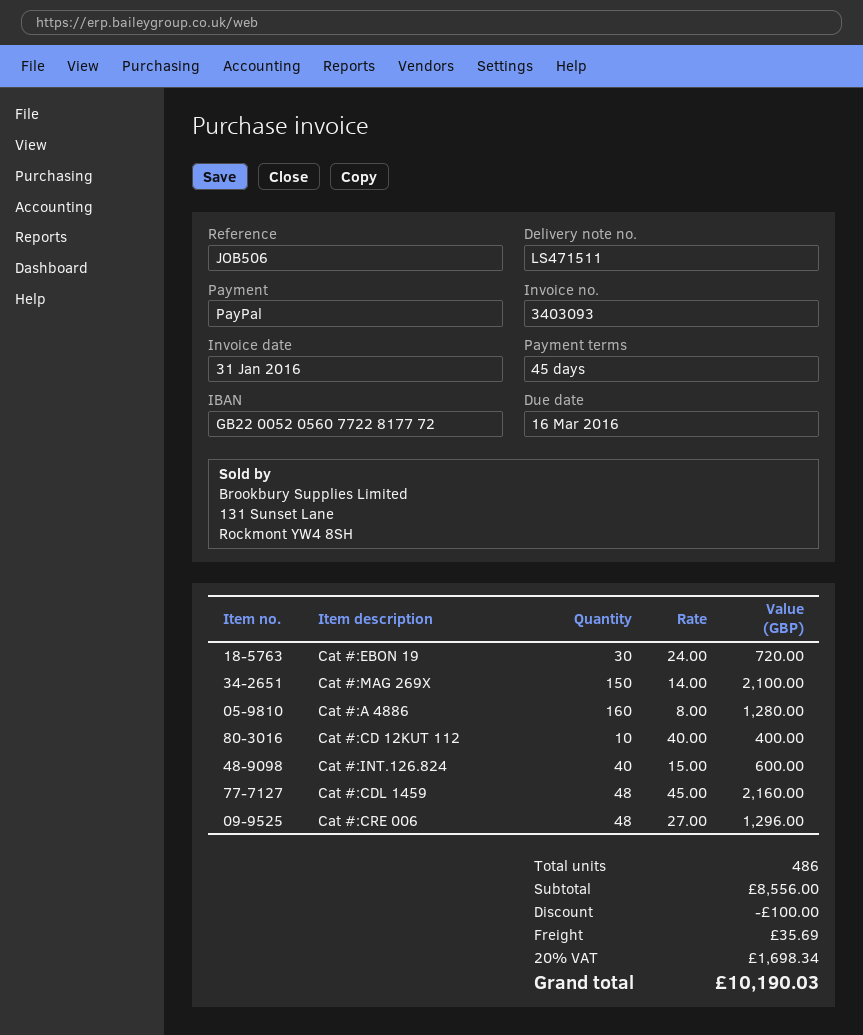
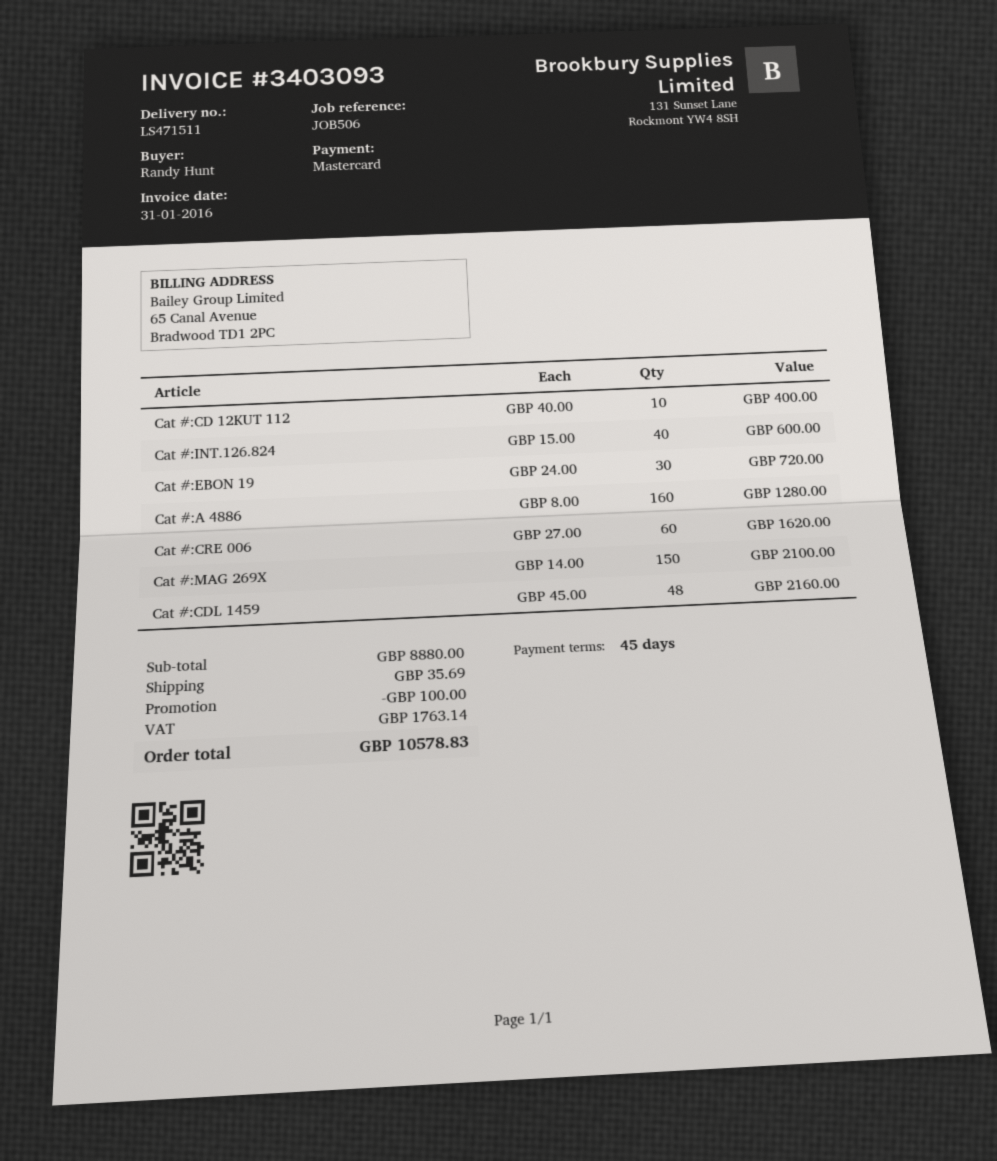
payment method: PayPal -> Mastercard
Cat #:CRE 006: 48 x 27.00 = 1296.00 -> 60 x 27.00 = 1620.00
subtotal: 8556.00 -> 8880.00
tax: 1698.34 -> 1763.14
total: 10190.03 -> 10578.83

